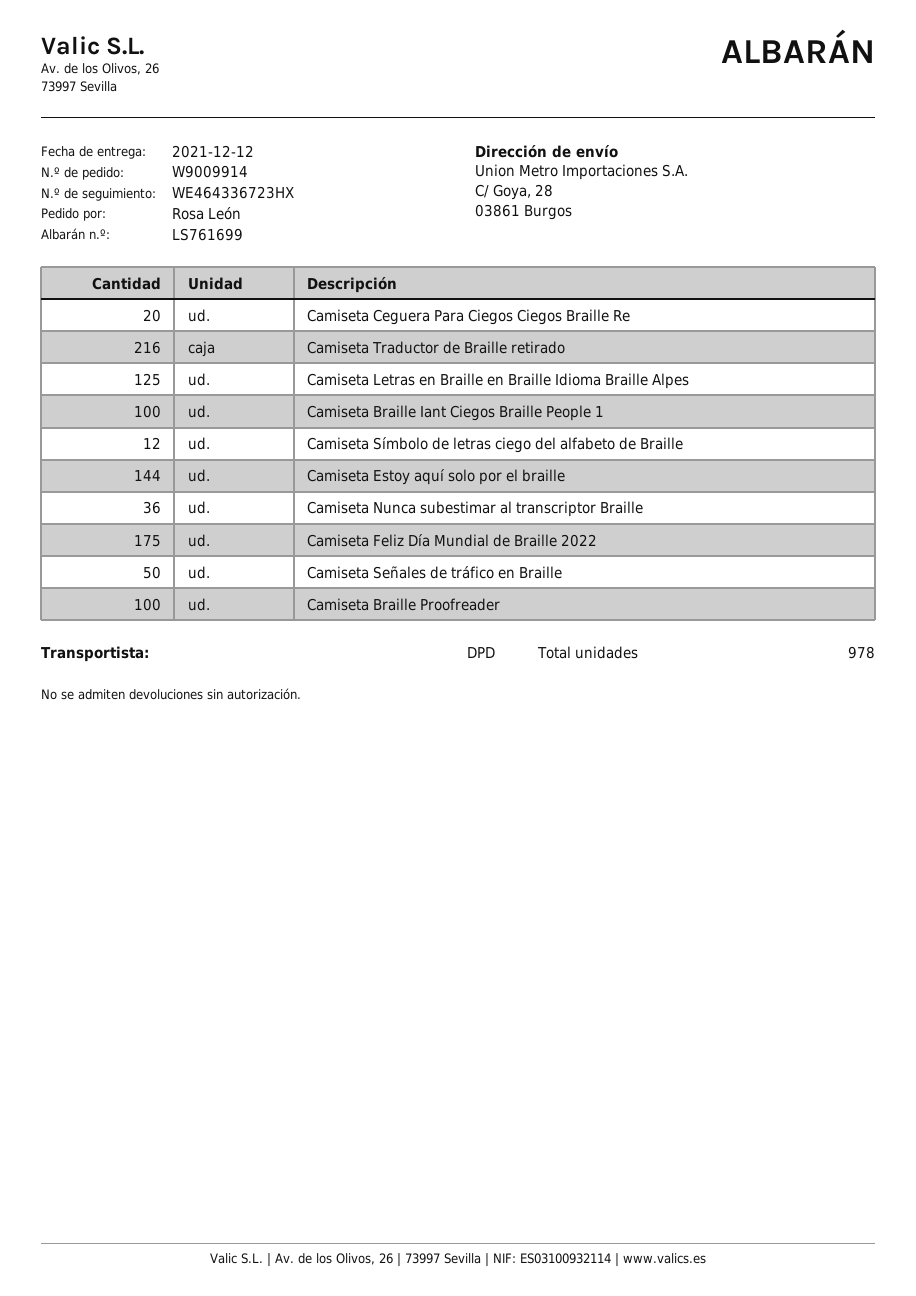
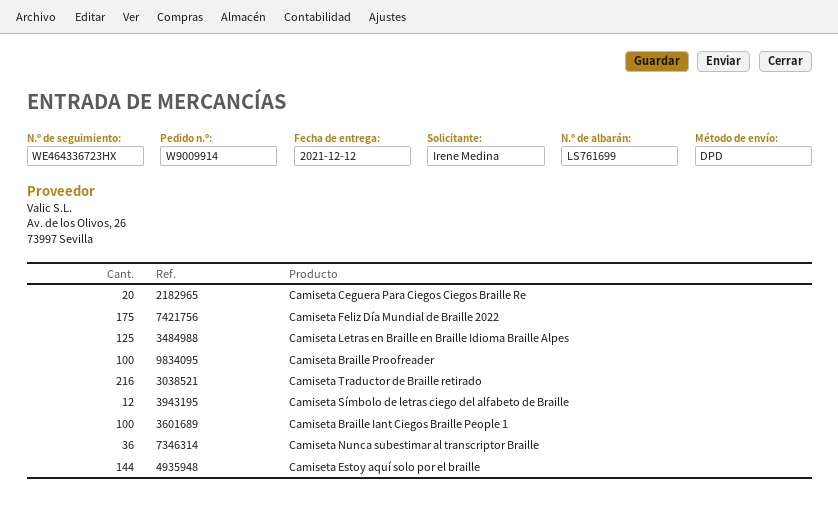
ordered by: Rosa León -> Irene Medina
Camiseta Señales de tráfico en Braille: 50 -> none

